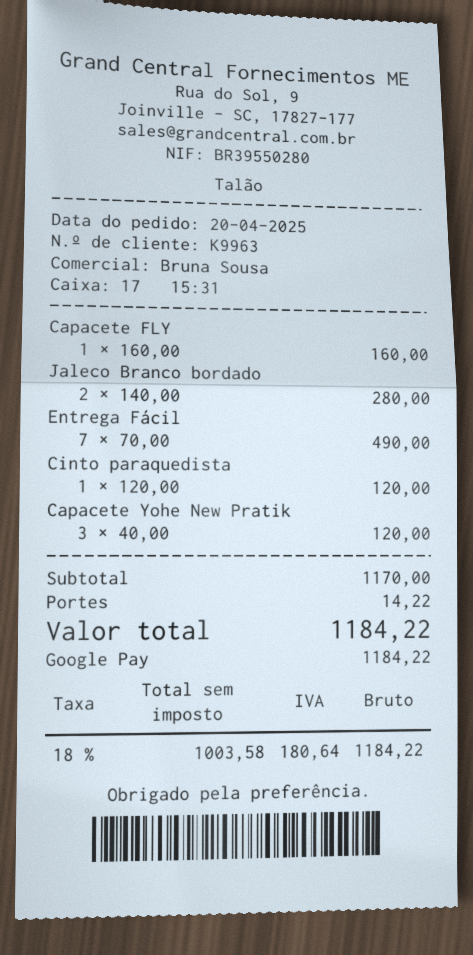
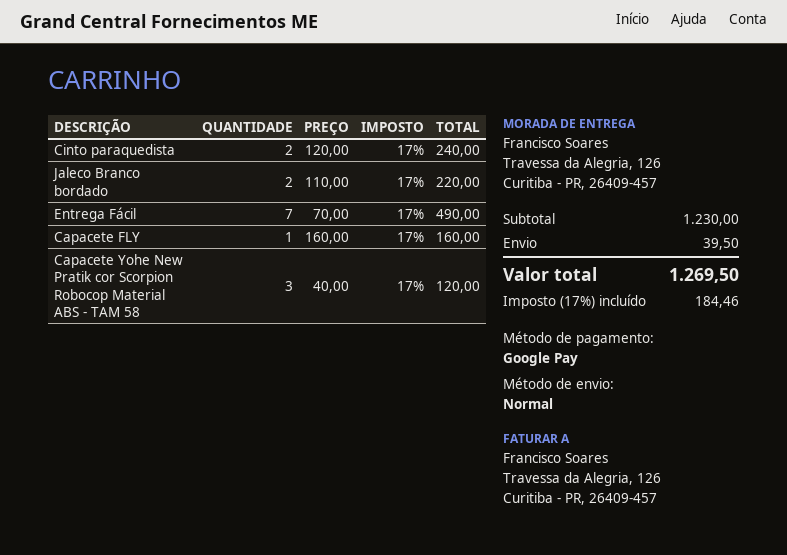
Jaleco Branco bordado: 2 x 140.00 = 280.00 -> 2 x 110.00 = 220.00
Cinto paraquedista: 1 x 120.00 = 120.00 -> 2 x 120.00 = 240.00
subtotal: 1170.00 -> 1230.00
shipping: 14.22 -> 39.50
tax: 18% = 180.64 -> 17% = 184.46
total: 1184.22 -> 1269.50

